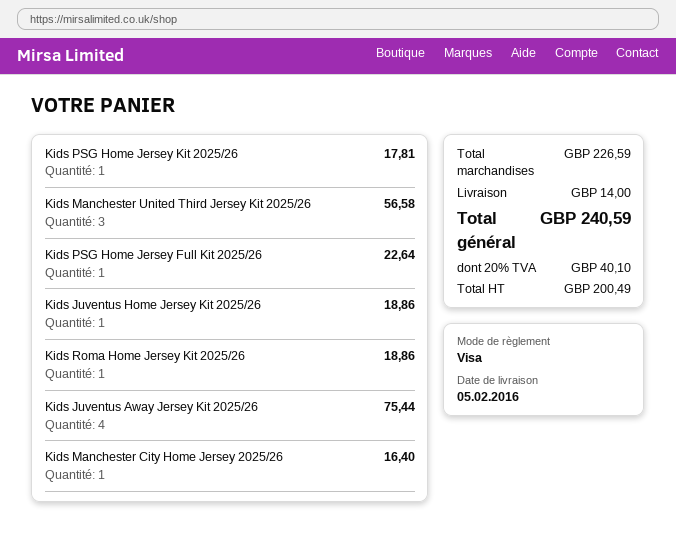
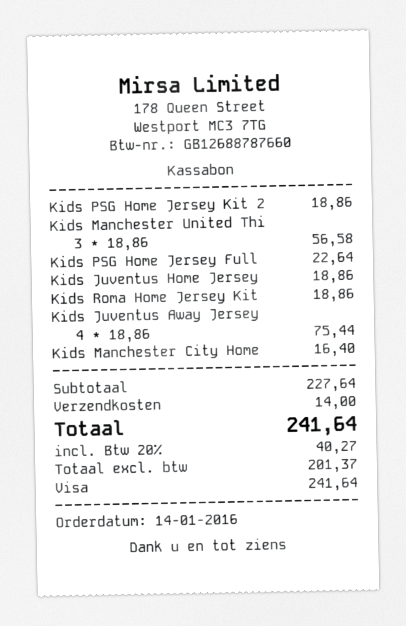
Kids PSG Home Jersey Kit 2025/26: 1 for 17.81 -> 1 for 18.86
subtotal: 226.59 -> 227.64
net: 200.49 -> 201.37
tax: 20% = 40.10 -> 20% = 40.27
total: 240.59 -> 241.64

